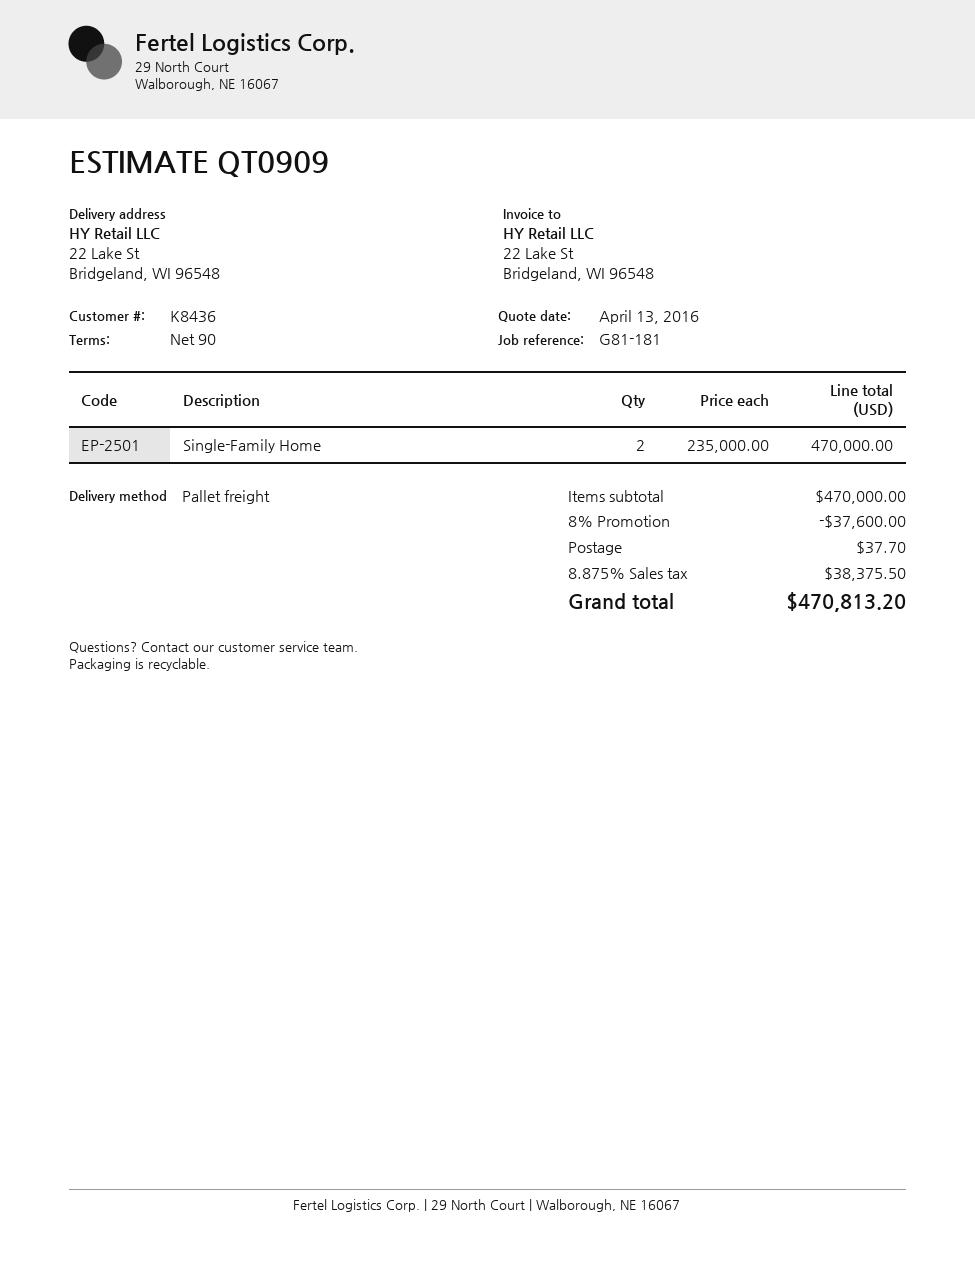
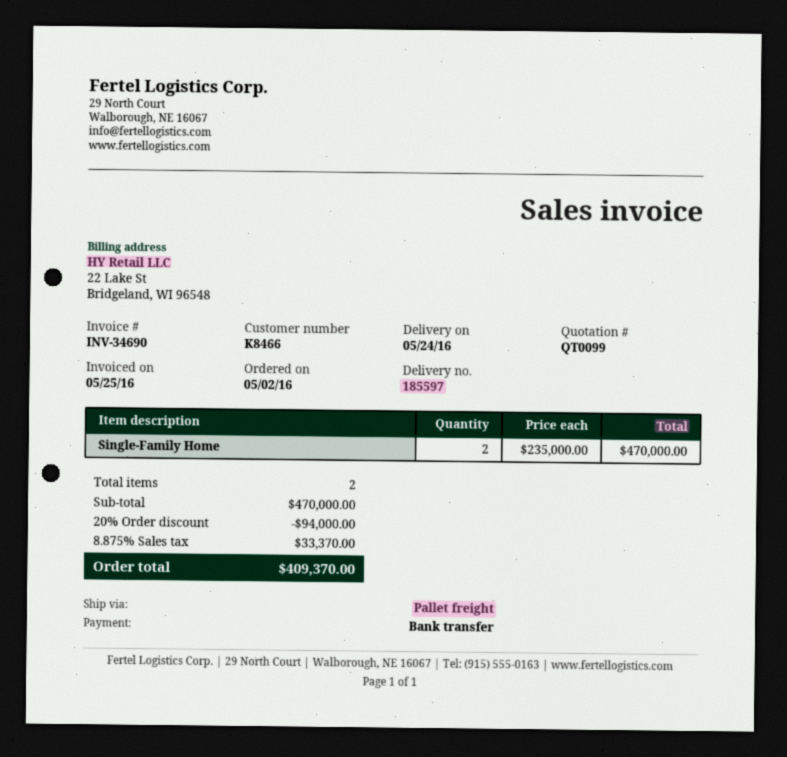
quote number: QT0909 -> QT0099
customer number: K8436 -> K8466
discount: 8% = 37600.00 -> 20% = 94000.00
shipping: 37.70 -> none
tax: 8.875% = 38375.50 -> 8.875% = 33370.00
total: 470813.20 -> 409370.00

